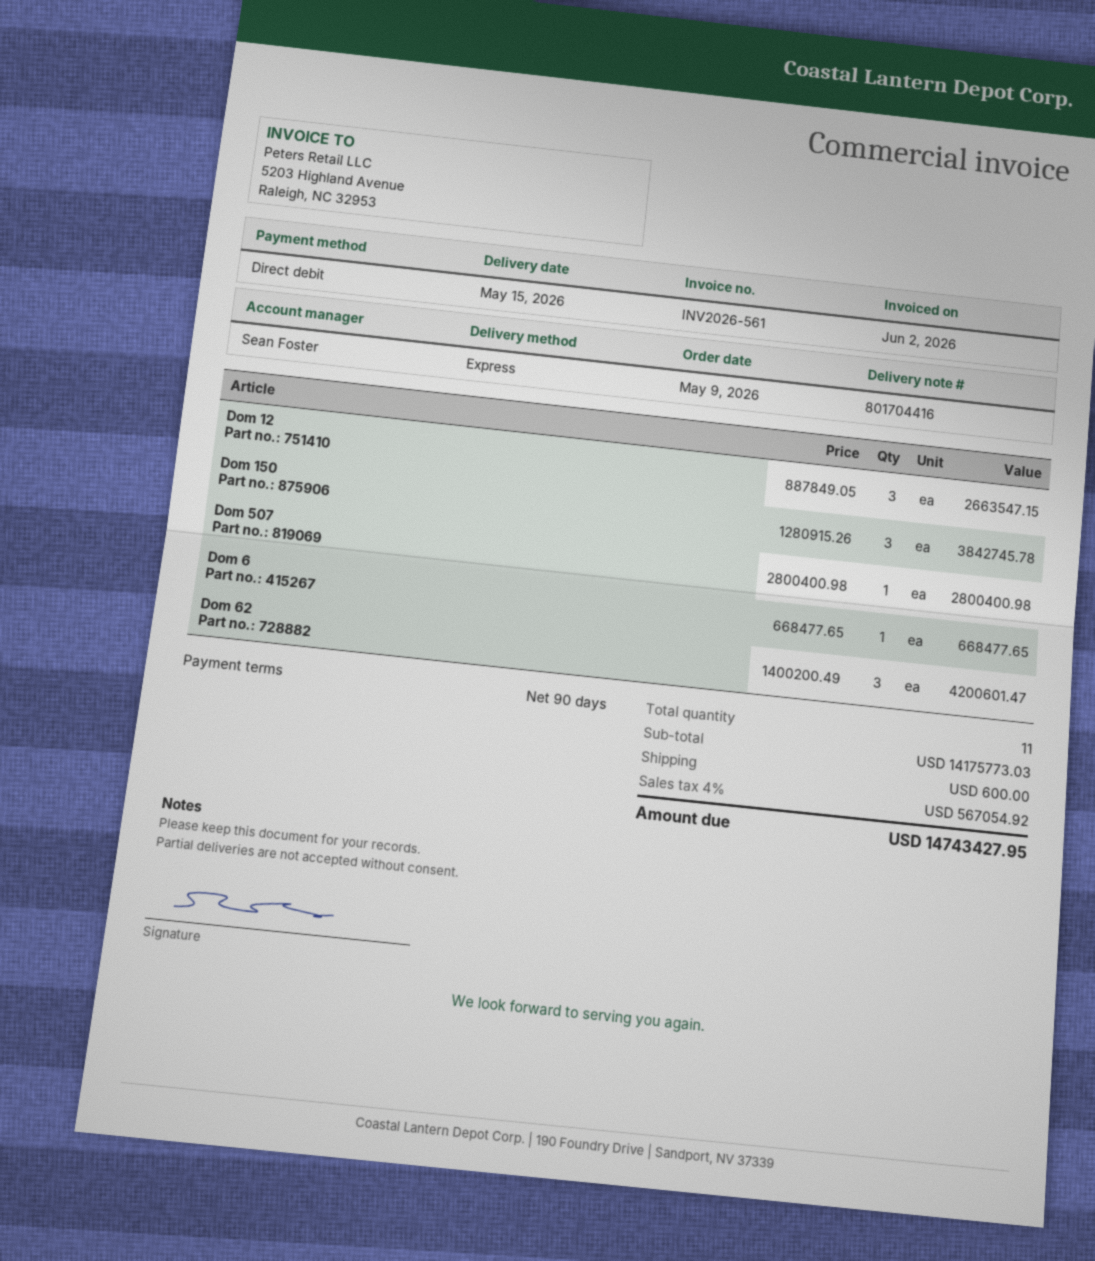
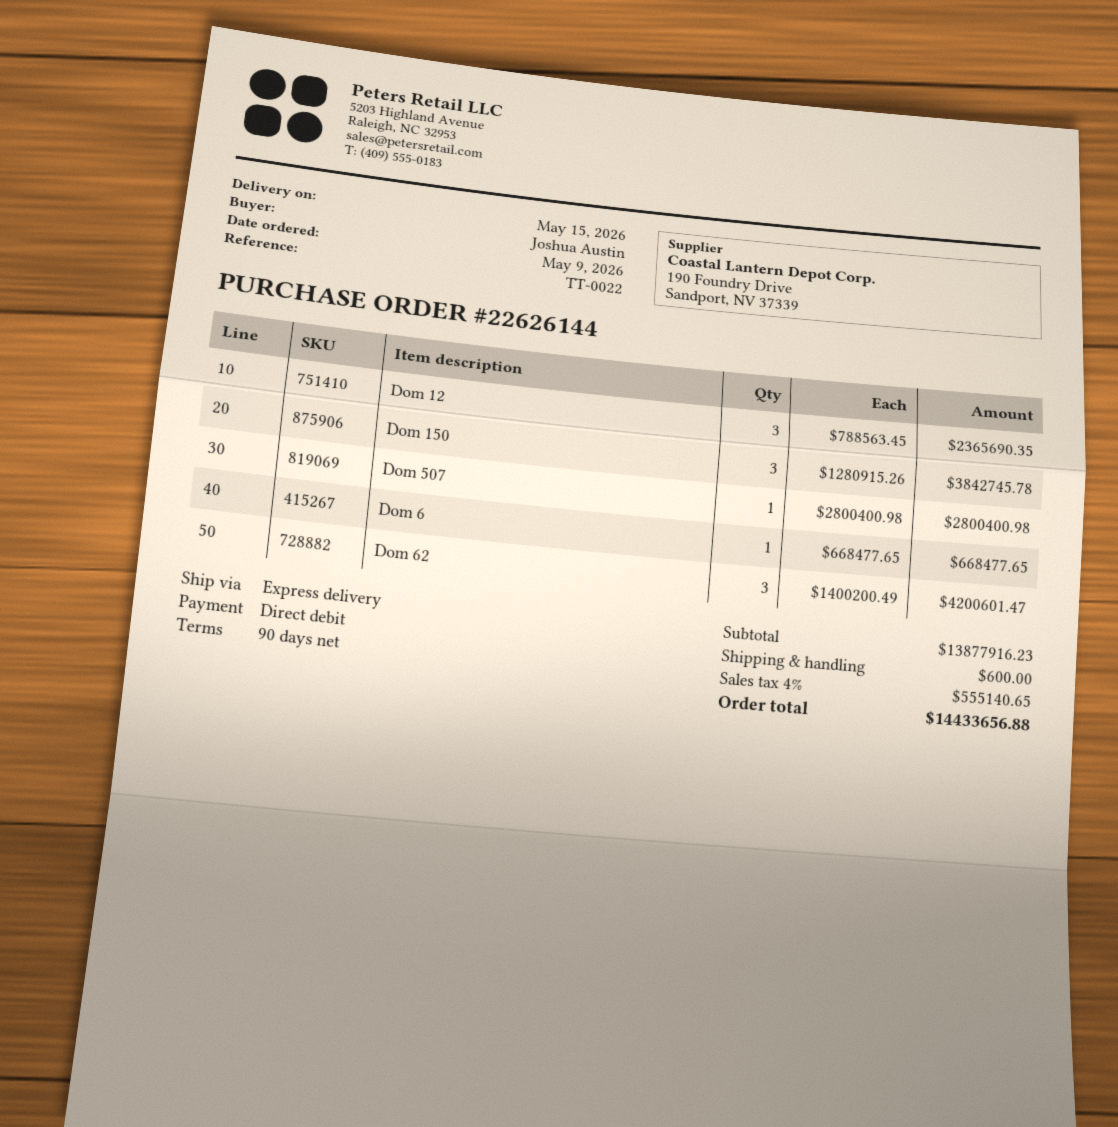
Dom 12: 3 x 887849.05 = 2663547.15 -> 3 x 788563.45 = 2365690.35
subtotal: 14175773.03 -> 13877916.23
tax: 4% = 567054.92 -> 4% = 555140.65
total: 14743427.95 -> 14433656.88

